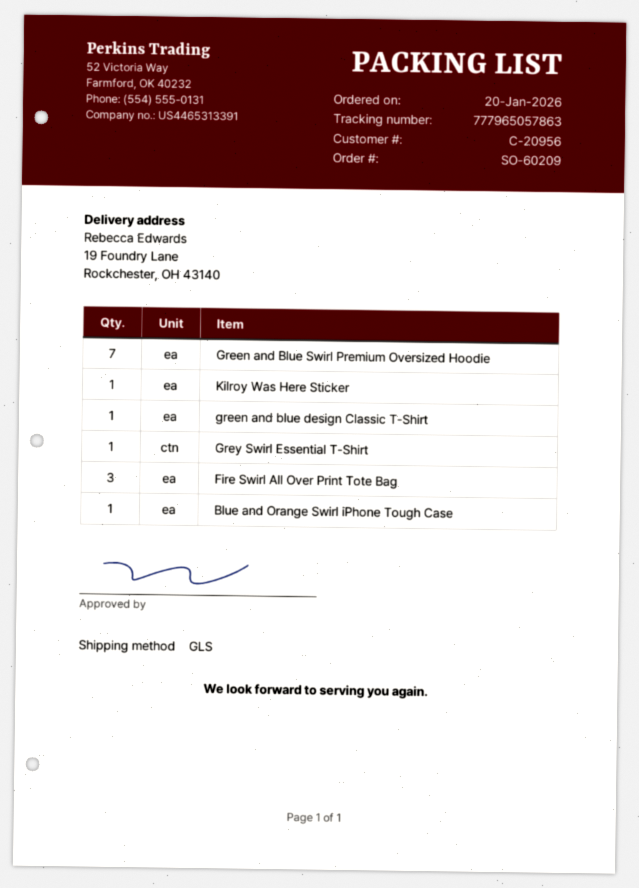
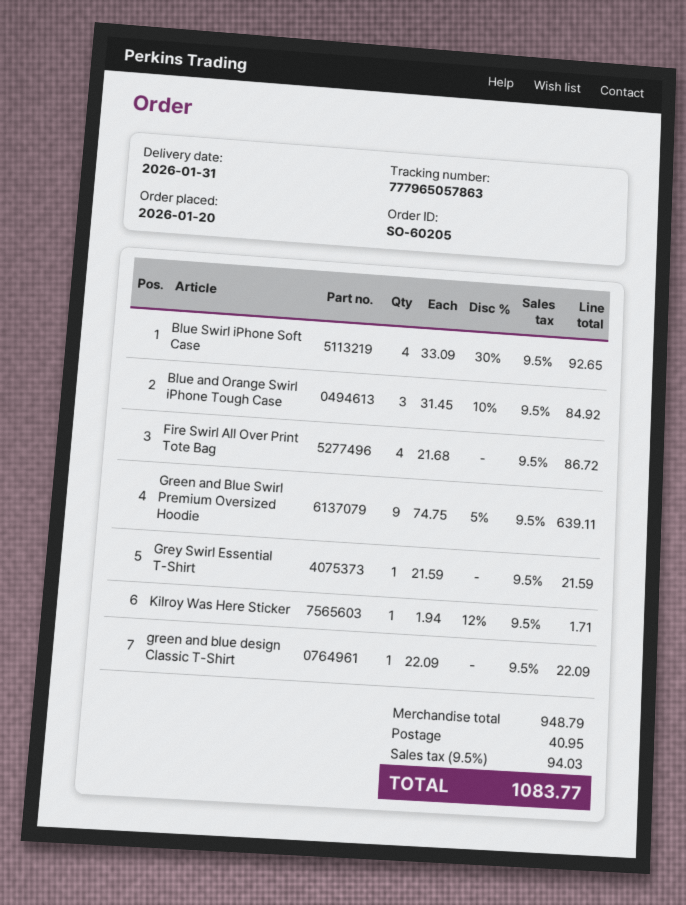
order number: SO-60209 -> SO-60205
Green and Blue Swirl Premium Oversized Hoodie: 7 -> 9
Fire Swirl All Over Print Tote Bag: 3 -> 4
Blue and Orange Swirl iPhone Tough Case: 1 -> 3
Blue Swirl iPhone Soft Case: none -> 4

